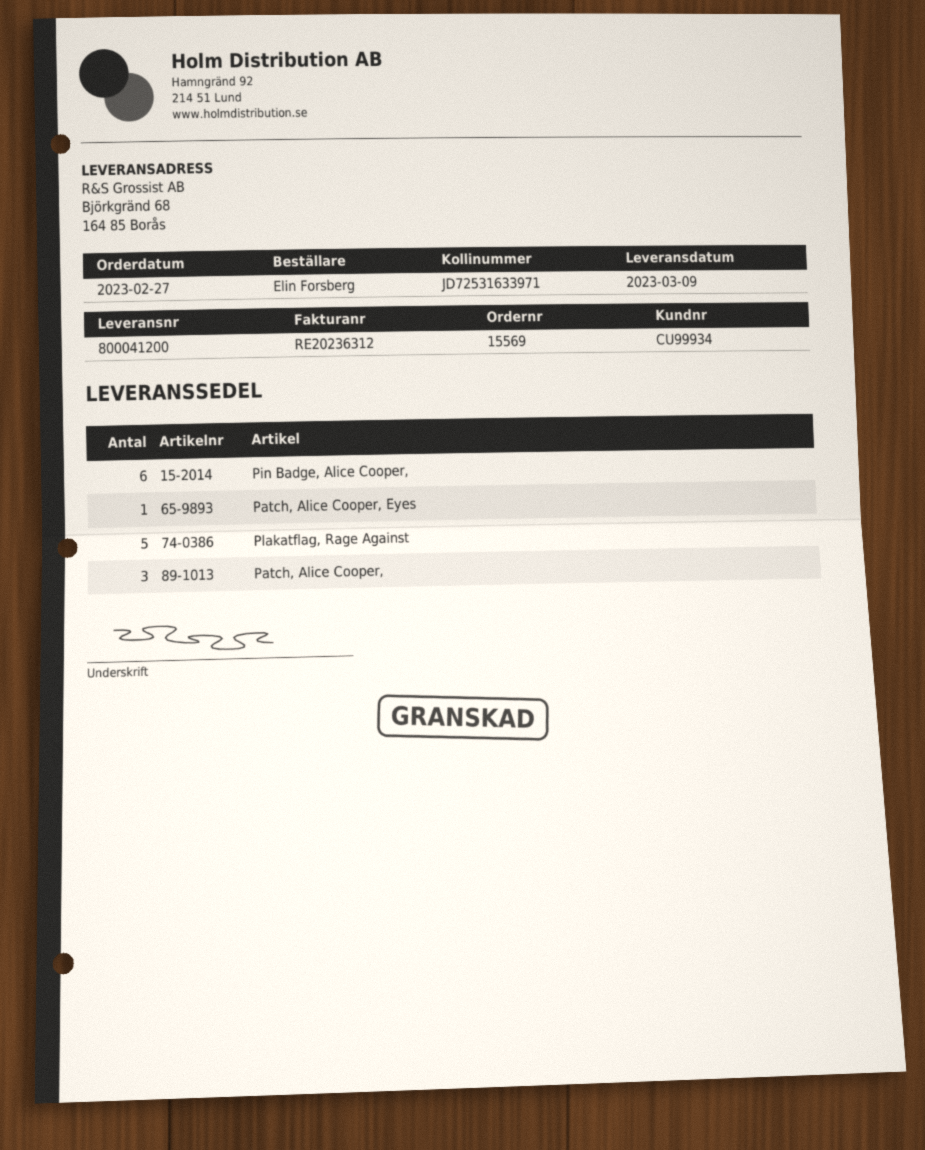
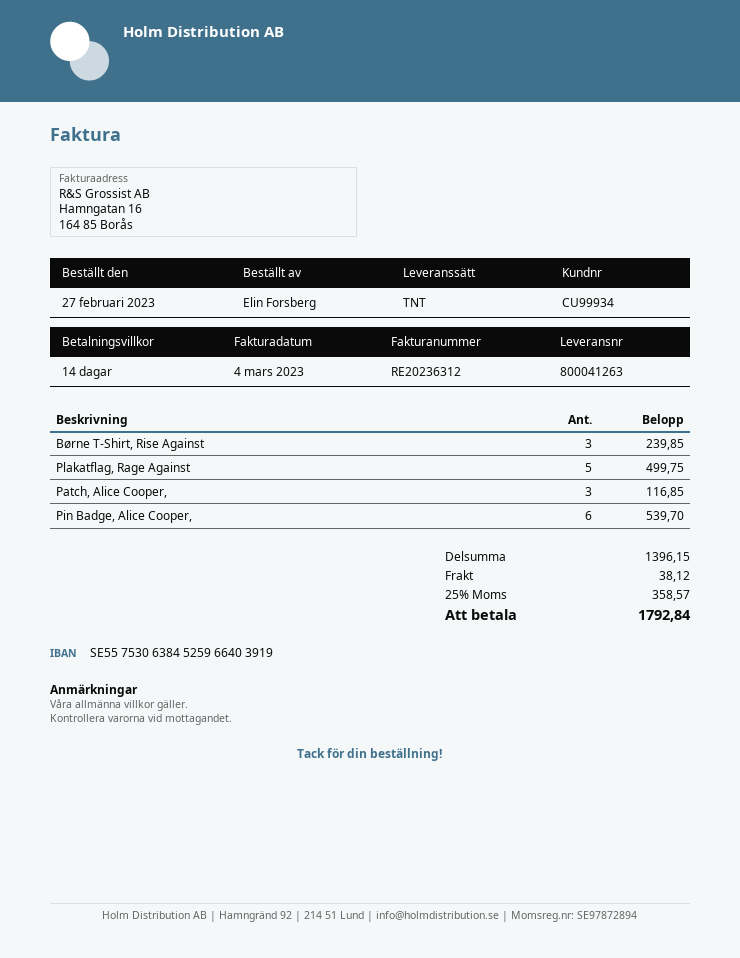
delivery note number: 800041200 -> 800041263
Patch, Alice Cooper, Eyes: 1 -> none
Børne T-Shirt, Rise Against: none -> 3

